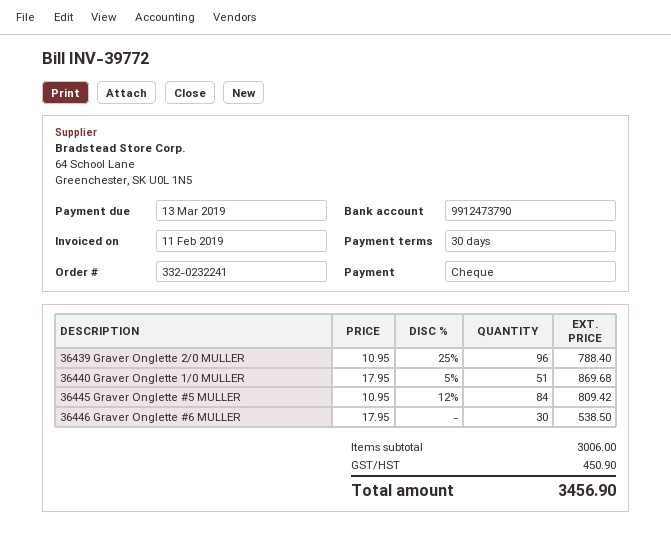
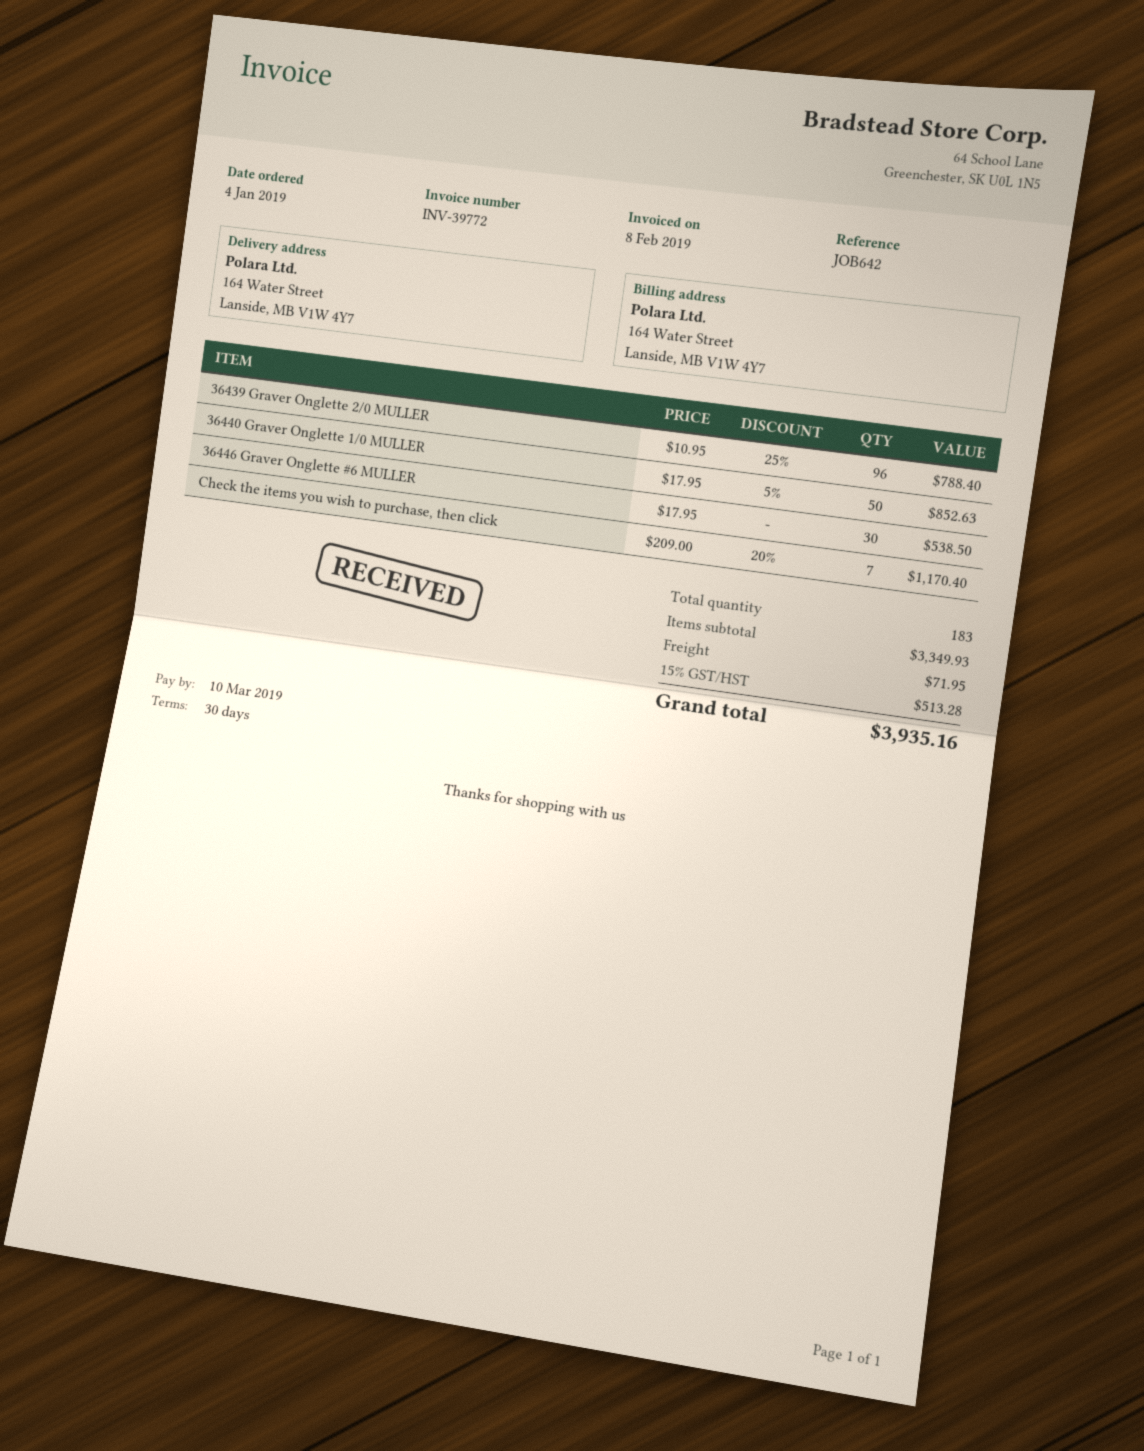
invoice date: 2019-02-11 -> 2019-02-08
due date: 2019-03-13 -> 2019-03-10
36440 Graver Onglette 1/0 MULLER: 51 x 17.95 - 5% = 869.68 -> 50 x 17.95 - 5% = 852.63
36445 Graver Onglette #5 MULLER: 84 x 10.95 - 12% = 809.42 -> none
Check the items you wish to purchase, then click: none -> 7 x 209.00 - 20% = 1170.40
subtotal: 3006.00 -> 3349.93
shipping: none -> 71.95
tax: 450.90 -> 513.28
total: 3456.90 -> 3935.16

